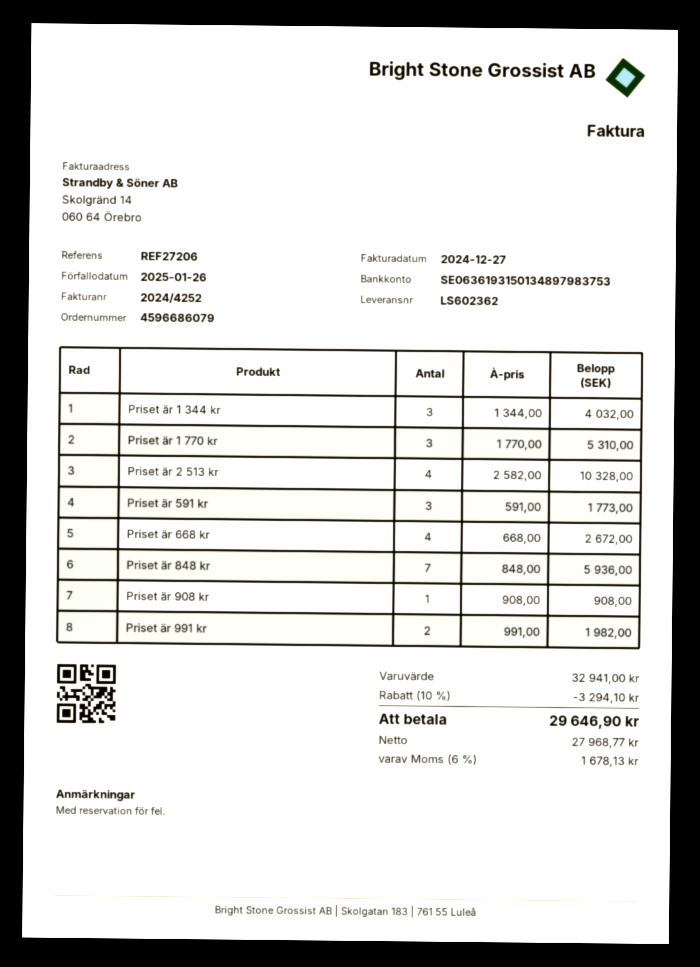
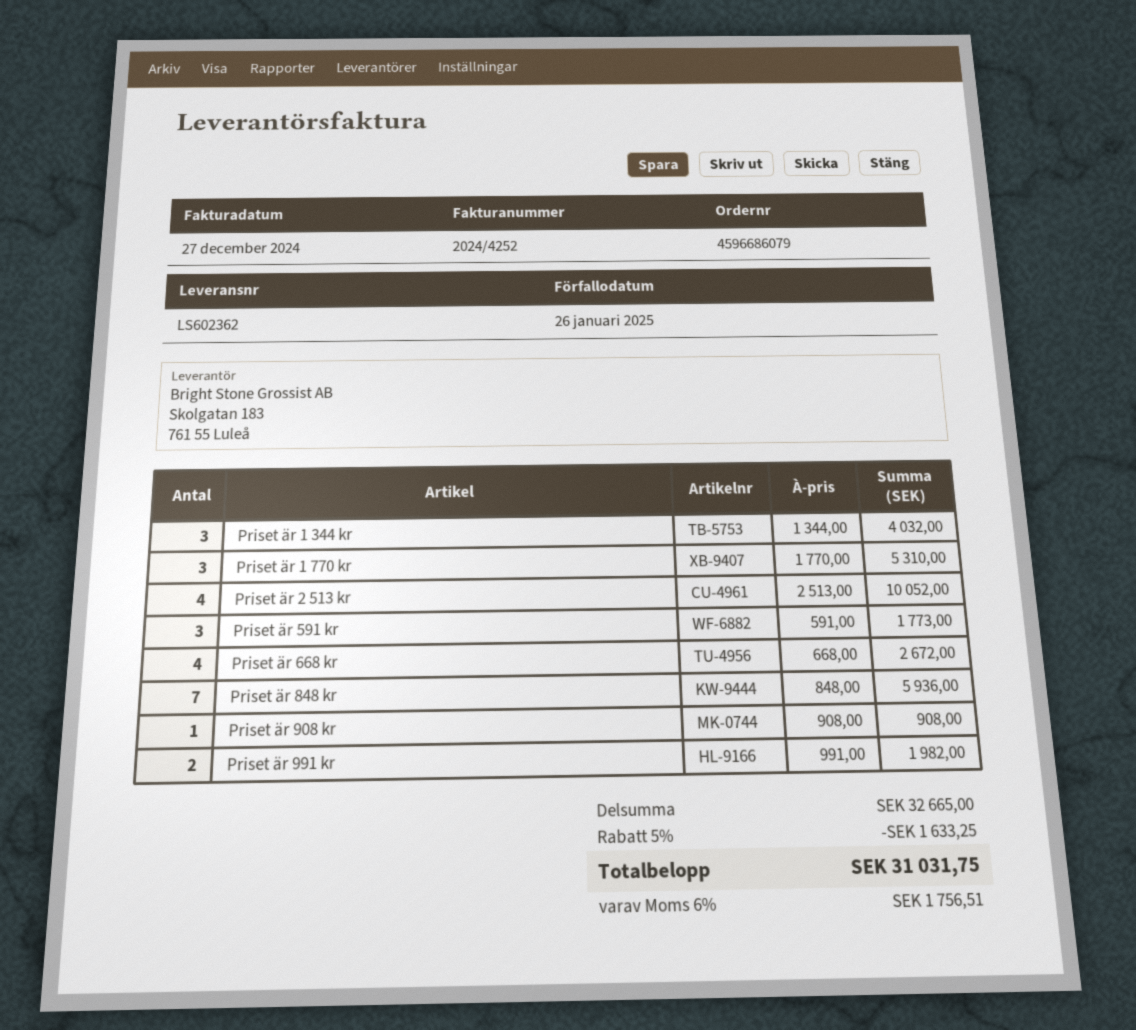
Priset är 2 513 kr: 4 x 2582.00 = 10328.00 -> 4 x 2513.00 = 10052.00
subtotal: 32941.00 -> 32665.00
discount: 10% = 3294.10 -> 5% = 1633.25
tax: 6% = 1678.13 -> 6% = 1756.51
total: 29646.90 -> 31031.75

